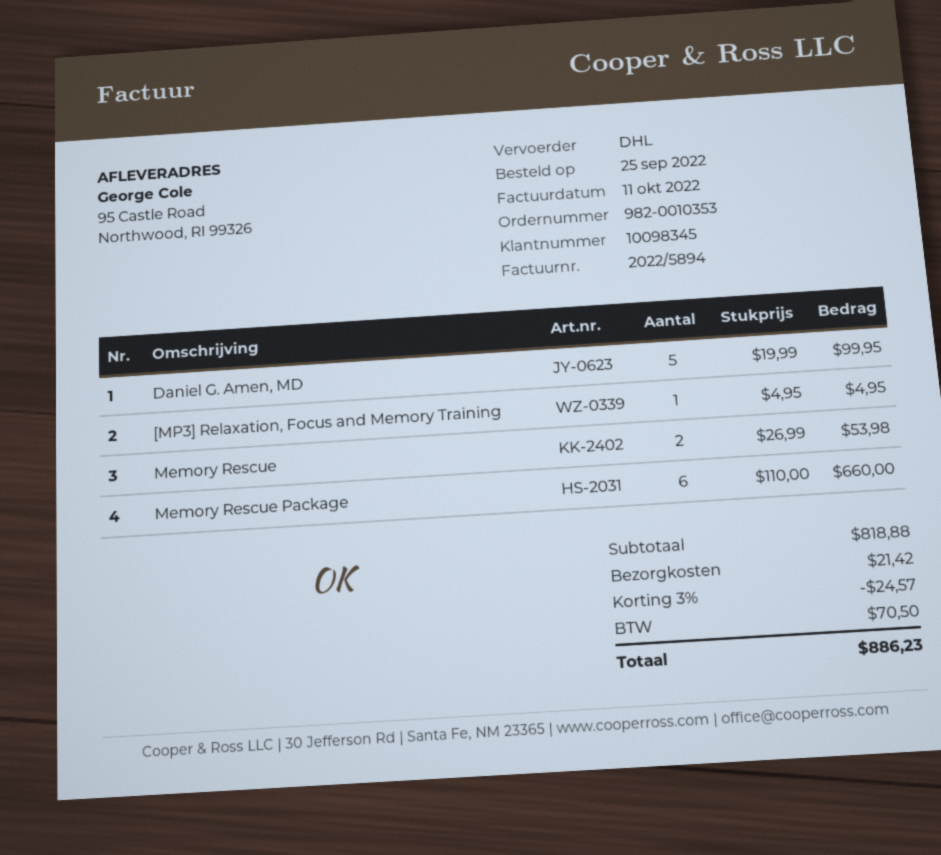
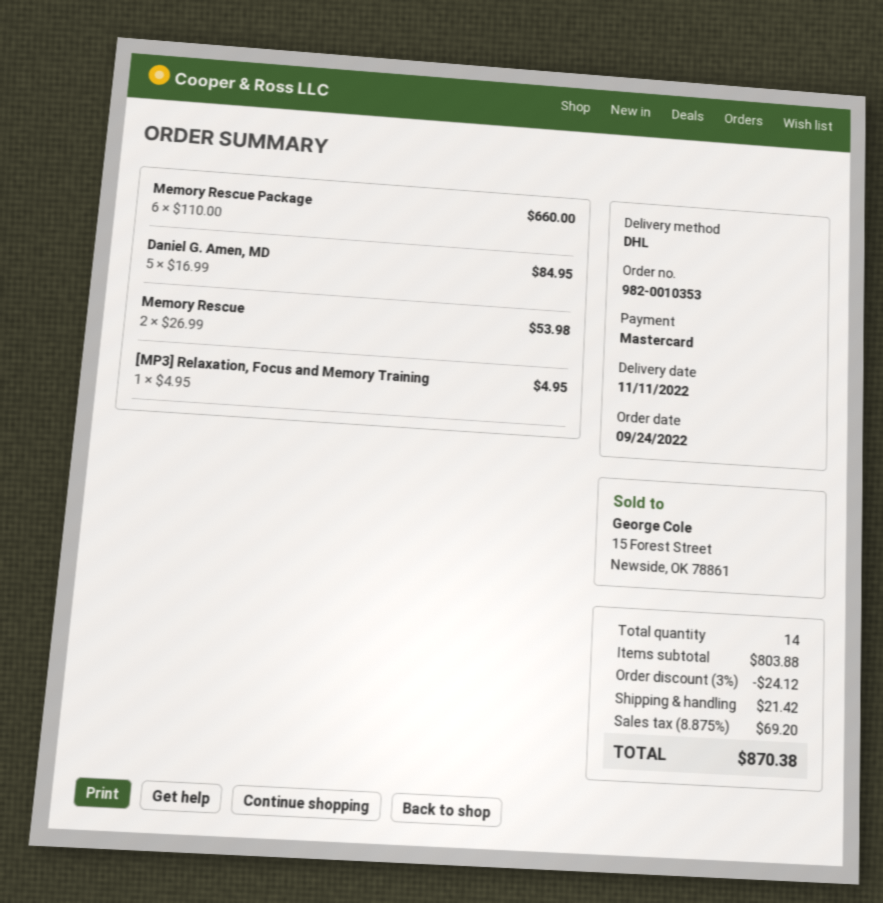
order date: 2022-09-25 -> 2022-09-24
Daniel G. Amen, MD: 5 x 19.99 = 99.95 -> 5 x 16.99 = 84.95
subtotal: 818.88 -> 803.88
discount: 3% = 24.57 -> 3% = 24.12
tax: 70.50 -> 69.20
total: 886.23 -> 870.38

